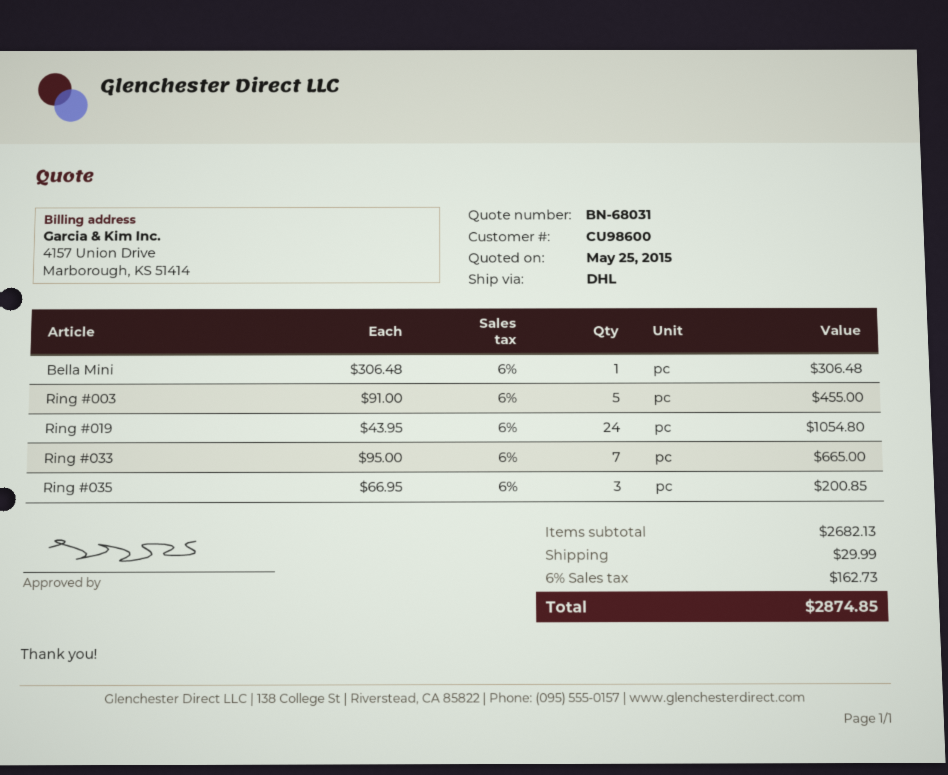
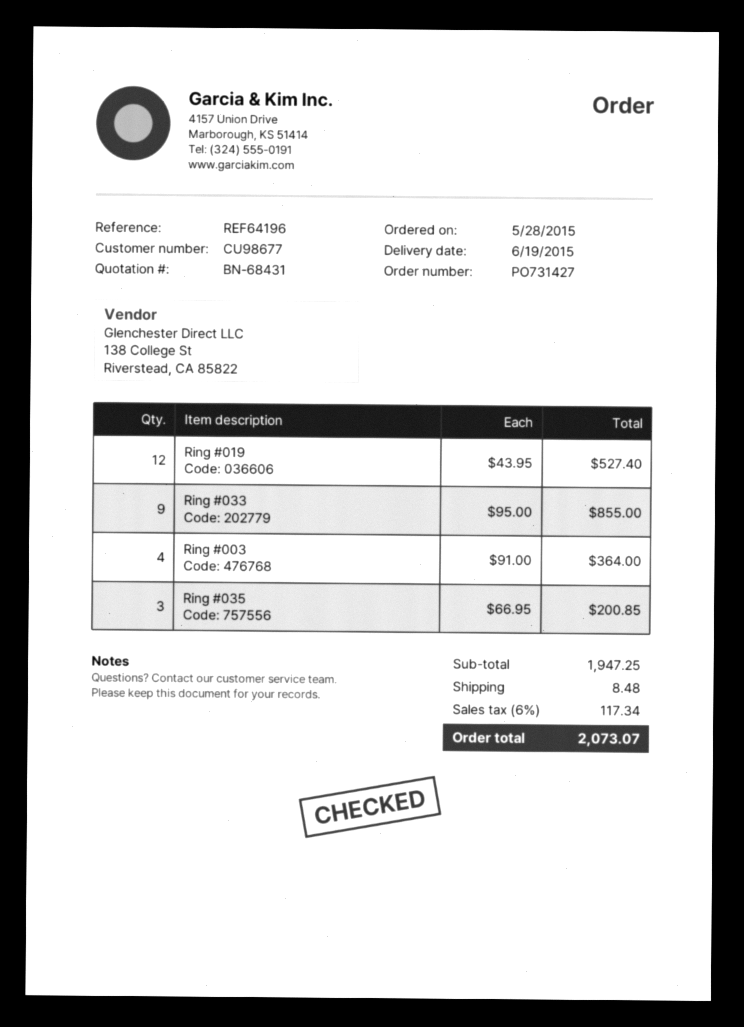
quote number: BN-68031 -> BN-68431
customer number: CU98600 -> CU98677
Bella Mini: 1 x 306.48 = 306.48 -> none
Ring #003: 5 x 91.00 = 455.00 -> 4 x 91.00 = 364.00
Ring #019: 24 x 43.95 = 1054.80 -> 12 x 43.95 = 527.40
Ring #033: 7 x 95.00 = 665.00 -> 9 x 95.00 = 855.00
subtotal: 2682.13 -> 1947.25
shipping: 29.99 -> 8.48
tax: 6% = 162.73 -> 6% = 117.34
total: 2874.85 -> 2073.07

